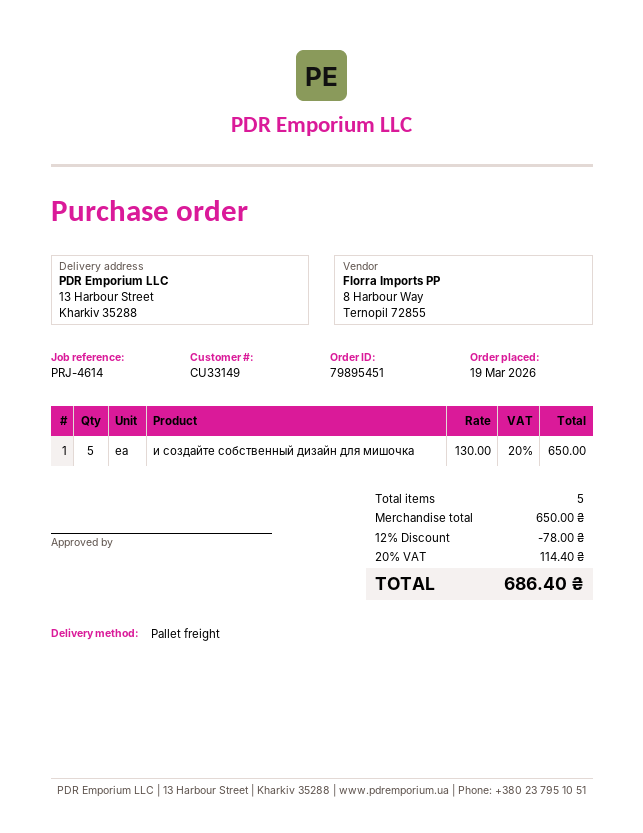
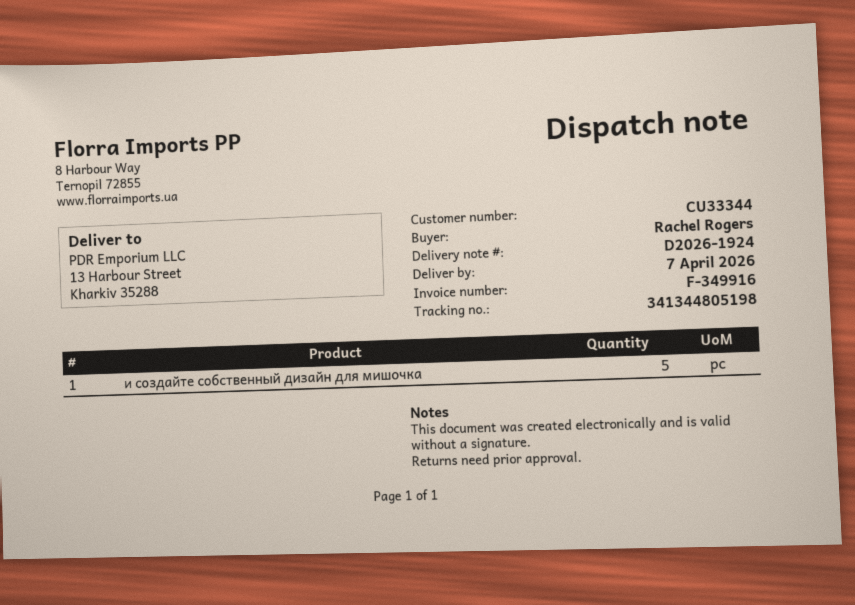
customer number: CU33149 -> CU33344

